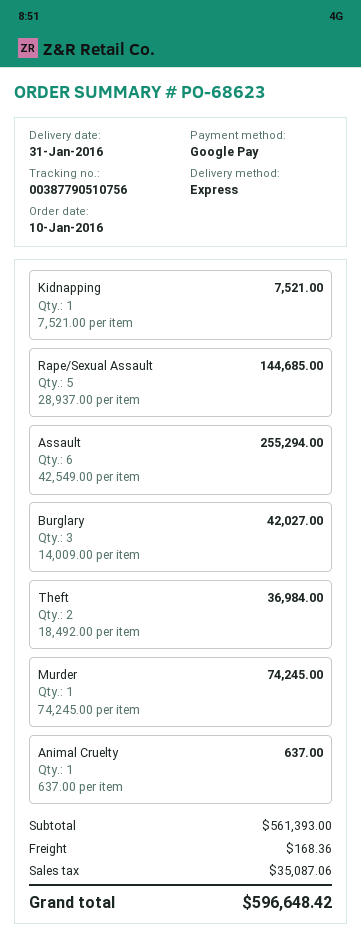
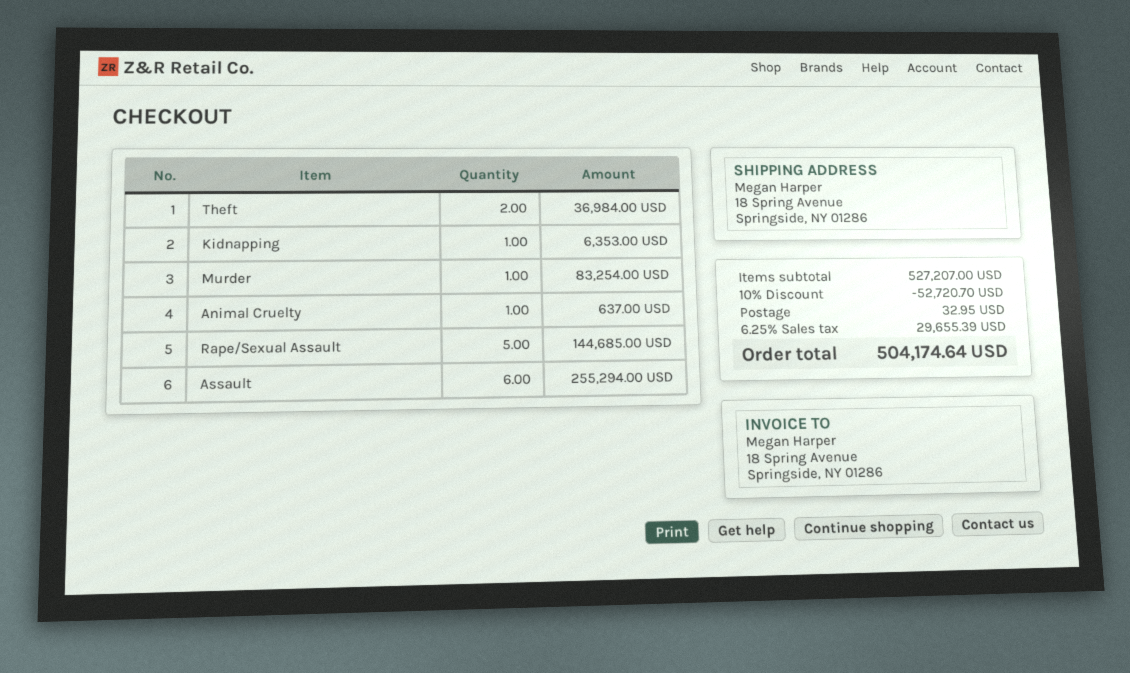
Kidnapping: 1 for 7521.00 -> 1 for 6353.00
Burglary: 3 for 42027.00 -> none
Murder: 1 for 74245.00 -> 1 for 83254.00
subtotal: 561393.00 -> 527207.00
discount: none -> 10% = 52720.70
shipping: 168.36 -> 32.95
tax: 35087.06 -> 29655.39
total: 596648.42 -> 504174.64

